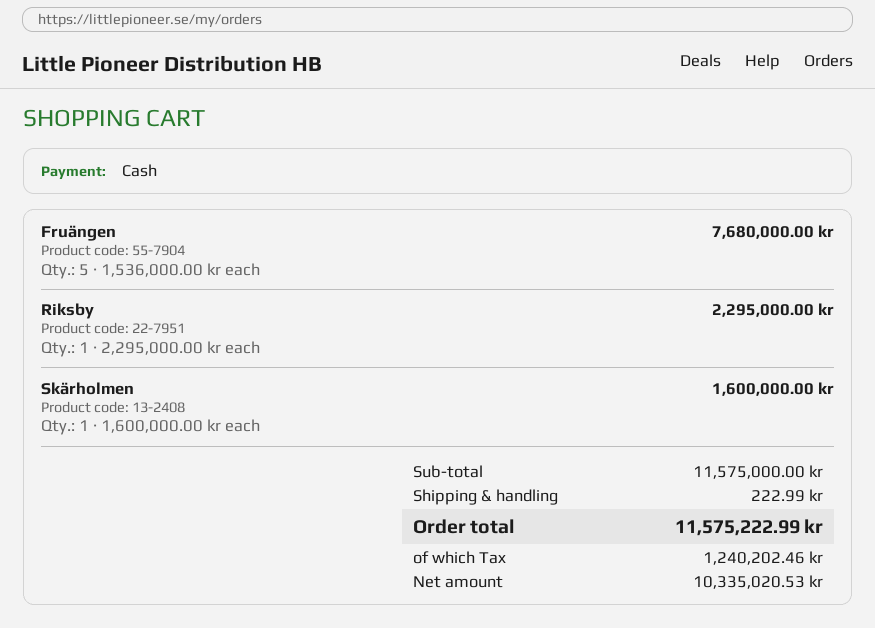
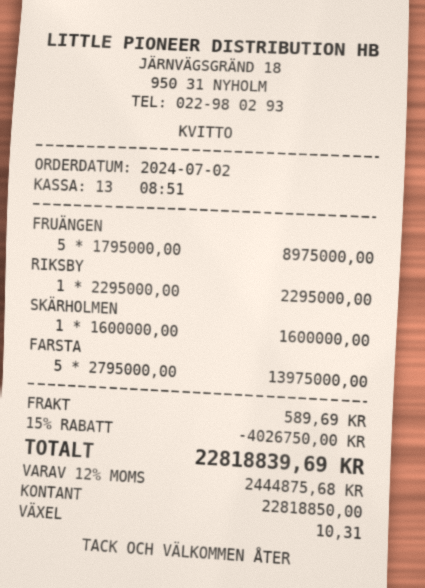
Fruängen: 5 x 1536000.00 = 7680000.00 -> 5 x 1795000.00 = 8975000.00
FARSTA: none -> 5 x 2795000.00 = 13975000.00
discount: none -> 15% = 4026750.00
shipping: 222.99 -> 589.69
tax: 1240202.46 -> 2444875.68
total: 11575222.99 -> 22818839.69

